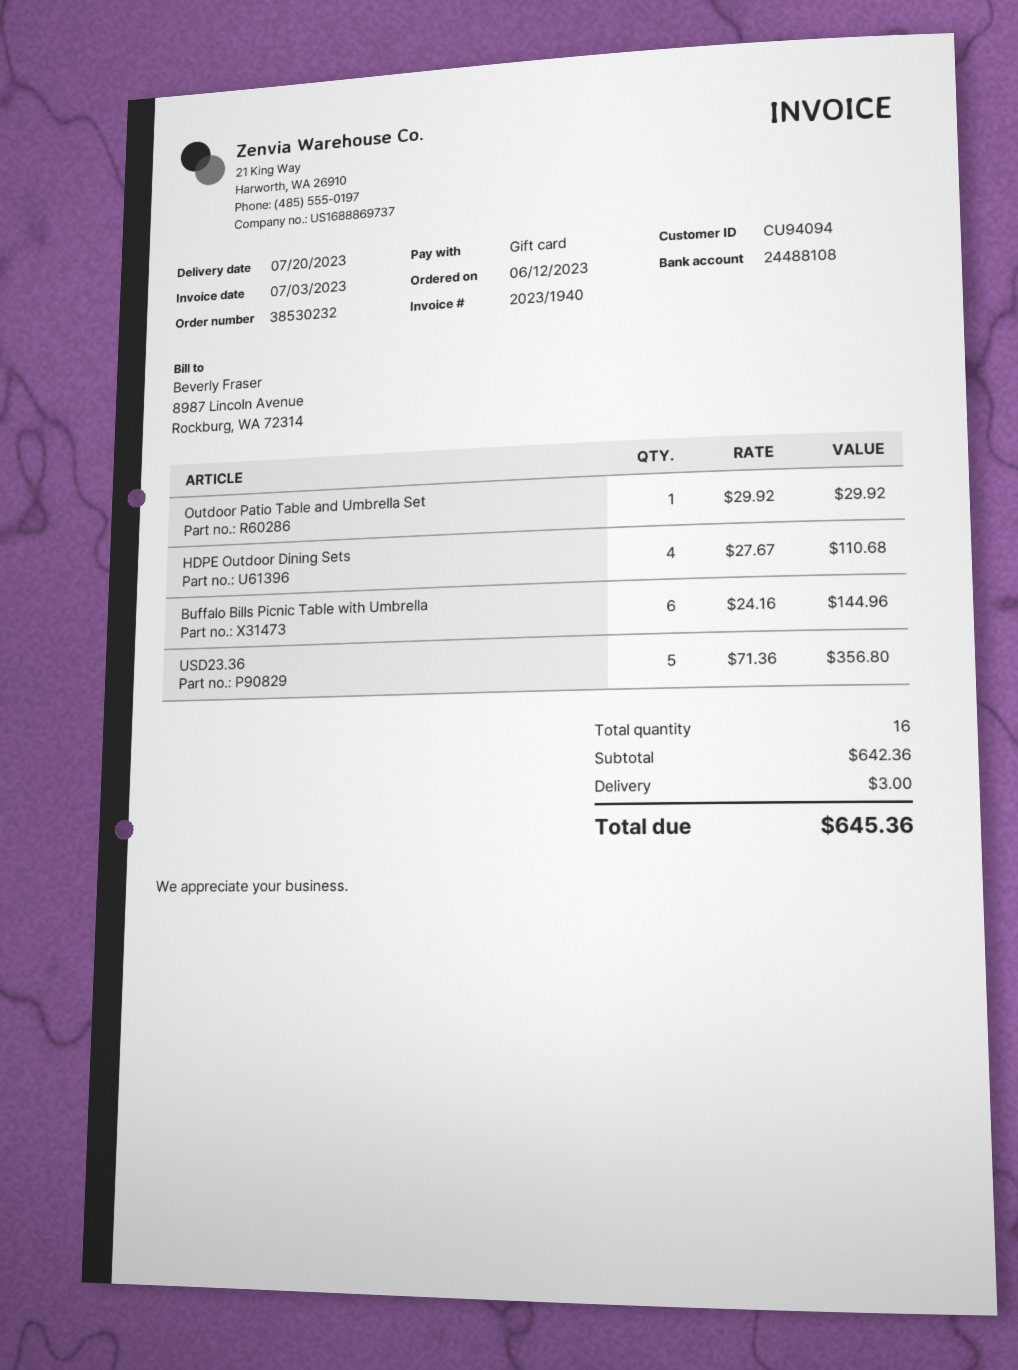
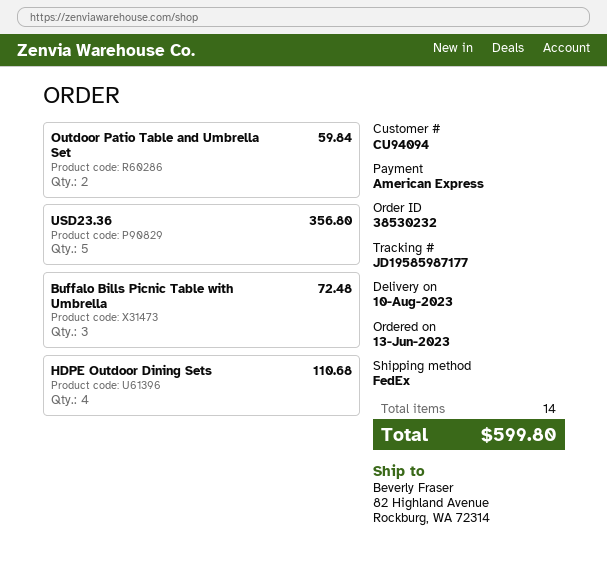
order date: 2023-06-12 -> 2023-06-13
delivery date: 2023-07-20 -> 2023-08-10
payment method: gift card -> American Express
Outdoor Patio Table and Umbrella Set: 1 for 29.92 -> 2 for 59.84
Buffalo Bills Picnic Table with Umbrella: 6 for 144.96 -> 3 for 72.48
total quantity: 16 -> 14
shipping: 3.00 -> none
total: 645.36 -> 599.80

